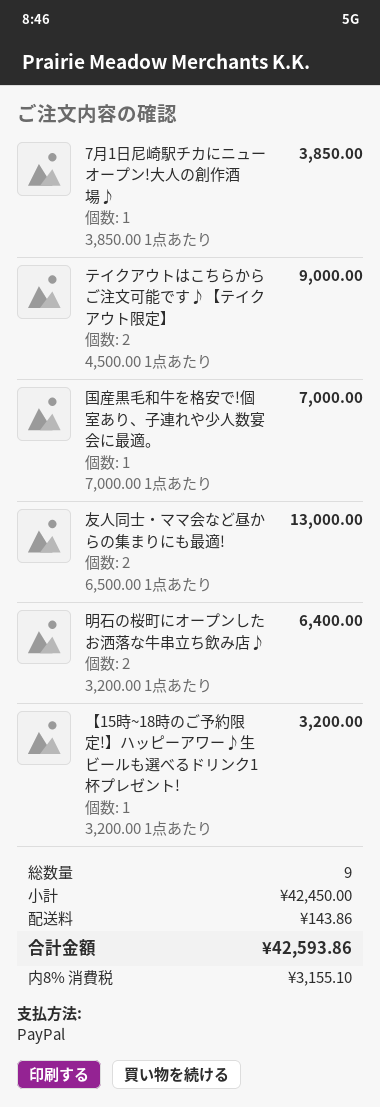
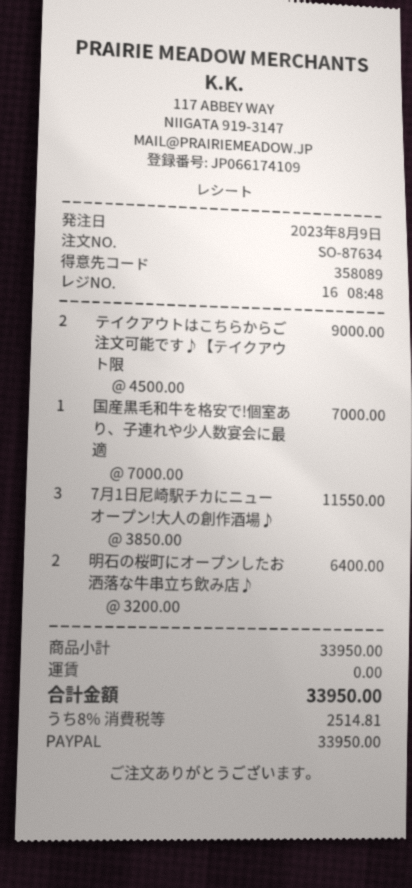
7月1日尼崎駅チカにニューオープン!大人の創作酒場♪: 1 x 3850.00 = 3850.00 -> 3 x 3850.00 = 11550.00
友人同士・ママ会など昼からの集まりにも最適!: 2 x 6500.00 = 13000.00 -> none
【15時~18時のご予約限定!】ハッピーアワー♪生ビールも選べるドリンク1杯プレゼント!: 1 x 3200.00 = 3200.00 -> none
subtotal: 42450.00 -> 33950.00
shipping: 143.86 -> 0.00
tax: 8% = 3155.10 -> 8% = 2514.81
total: 42593.86 -> 33950.00

